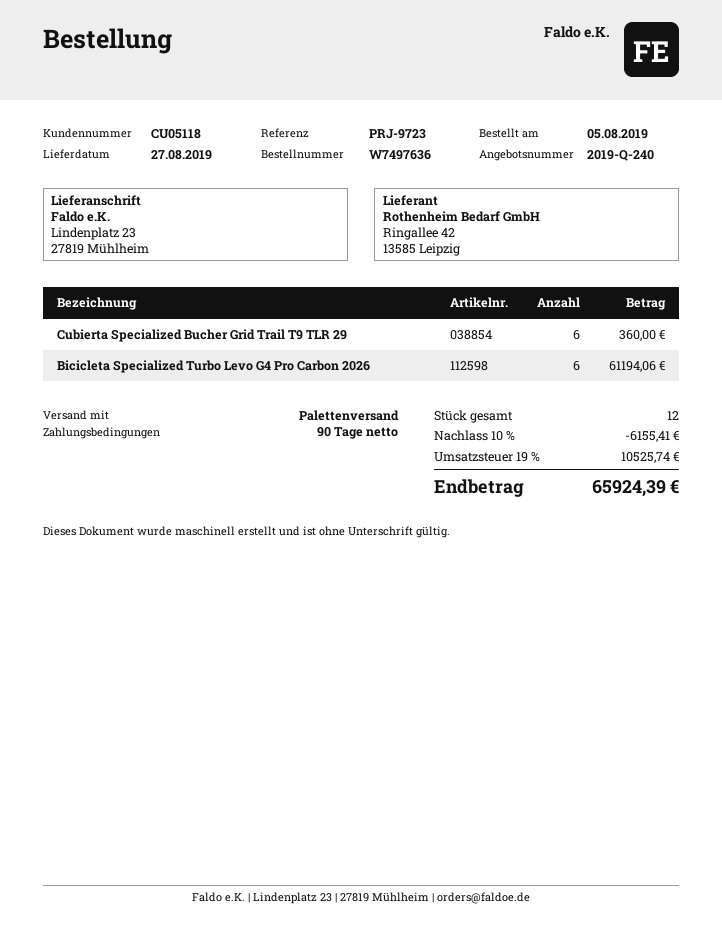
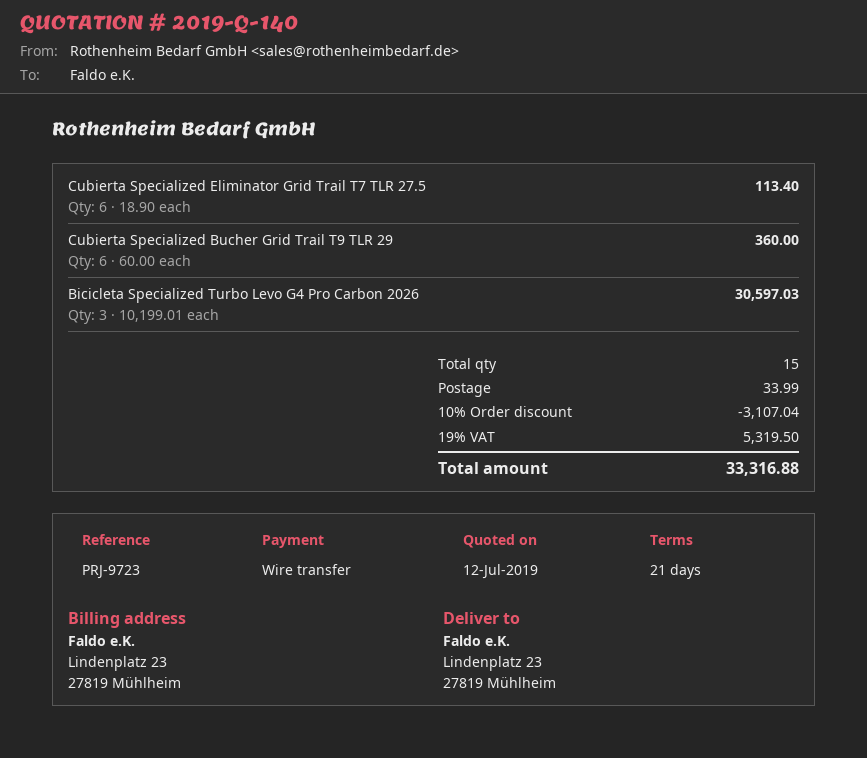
quote number: 2019-Q-240 -> 2019-Q-140
payment terms: 90 days -> 21 days
Bicicleta Specialized Turbo Levo G4 Pro Carbon 2026: 6 for 61194.06 -> 3 for 30597.03
Cubierta Specialized Eliminator Grid Trail T7 TLR 27.5: none -> 6 for 113.40
total quantity: 12 -> 15
discount: 10% = 6155.41 -> 10% = 3107.04
shipping: none -> 33.99
tax: 19% = 10525.74 -> 19% = 5319.50
total: 65924.39 -> 33316.88

